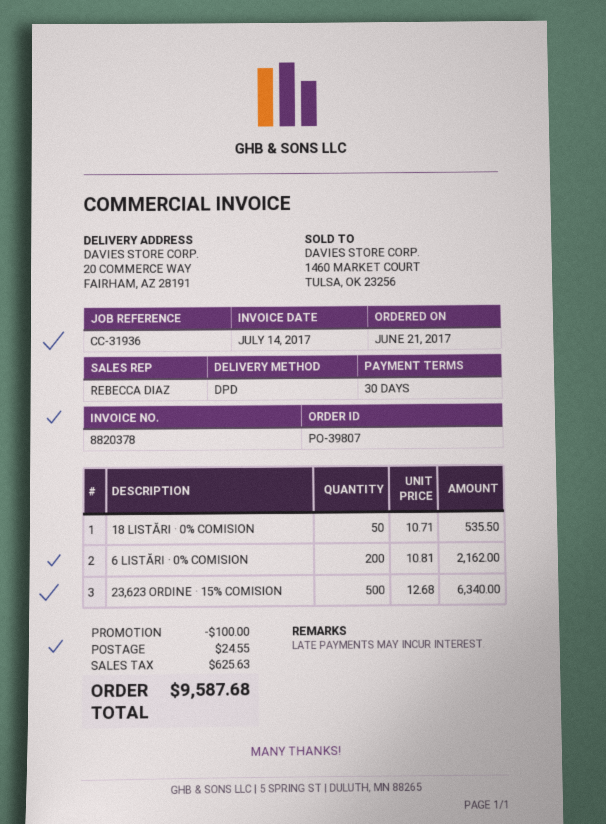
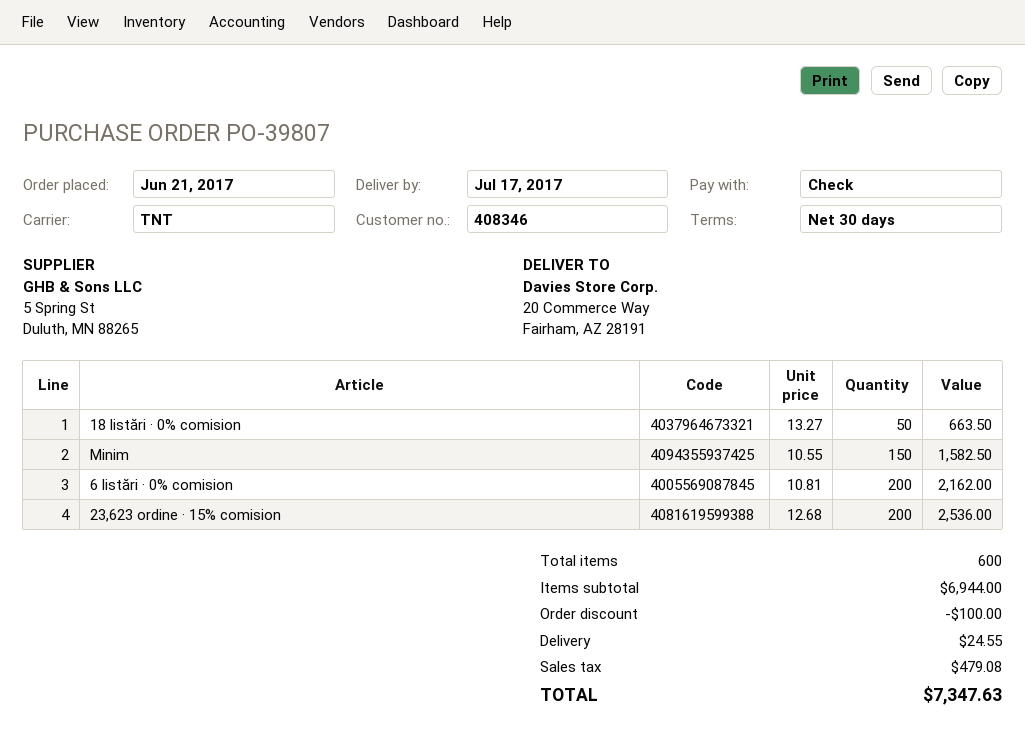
shipping method: DPD -> TNT
18 LISTĂRI · 0% COMISION: 50 x 10.71 = 535.50 -> 50 x 13.27 = 663.50
23,623 ORDINE · 15% COMISION: 500 x 12.68 = 6340.00 -> 200 x 12.68 = 2536.00
Minim: none -> 150 x 10.55 = 1582.50
tax: 625.63 -> 479.08
total: 9587.68 -> 7347.63

